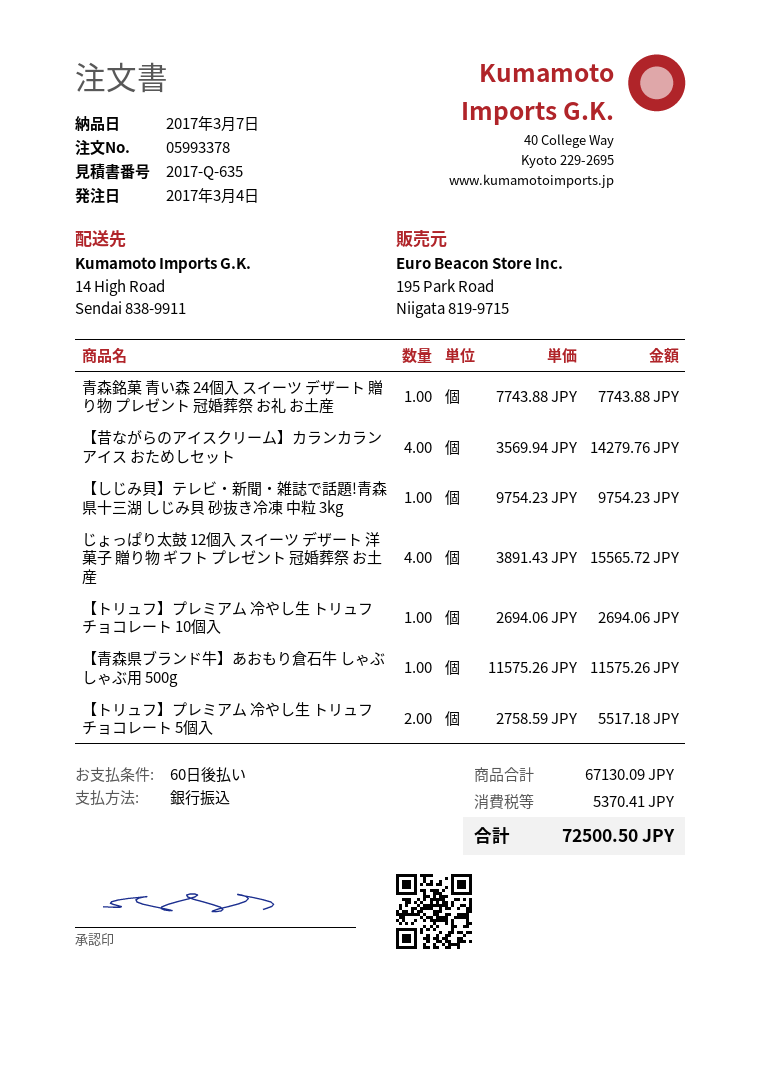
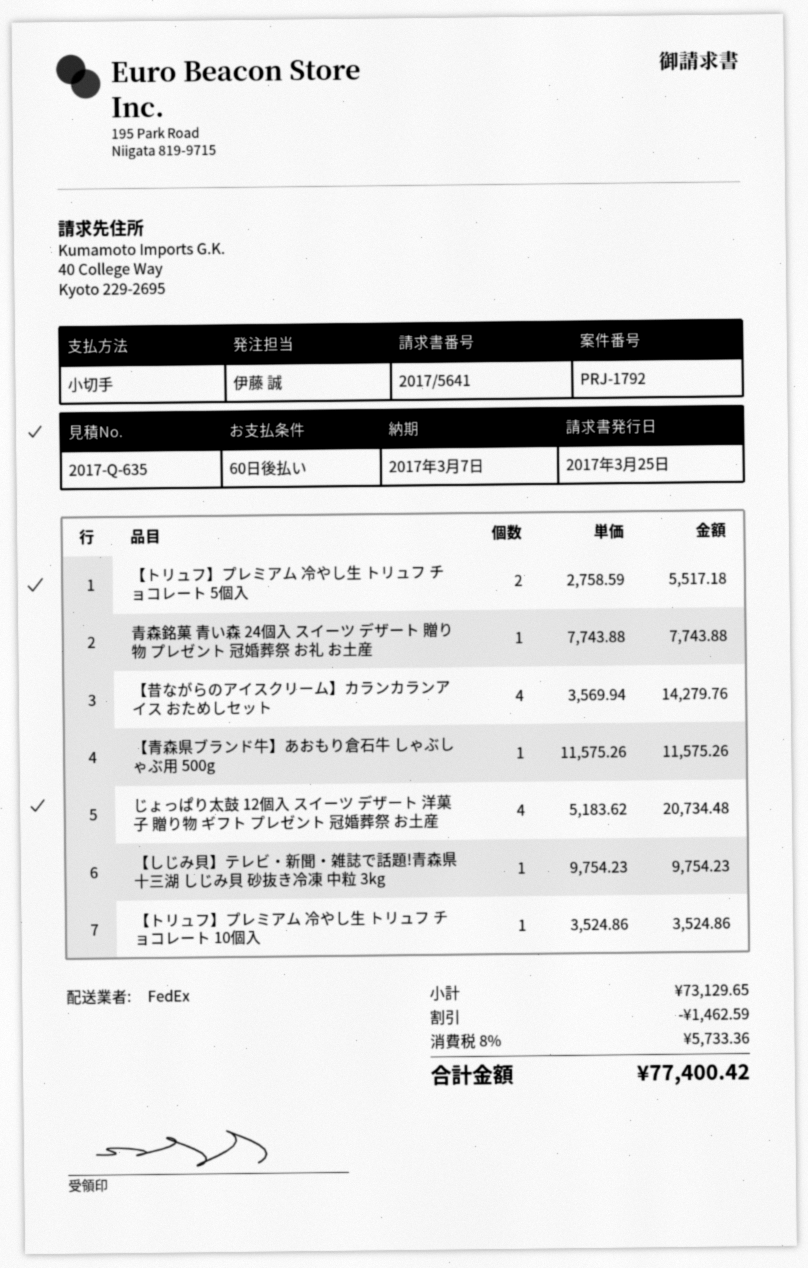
payment method: bank transfer -> cheque
じょっぱり太鼓 12個入 スイーツ デザート 洋菓子 贈り物 ギフト プレゼント 冠婚葬祭 お土産: 4 x 3891.43 = 15565.72 -> 4 x 5183.62 = 20734.48
【トリュフ】プレミアム 冷やし生 トリュフ チョコレート 10個入: 1 x 2694.06 = 2694.06 -> 1 x 3524.86 = 3524.86
subtotal: 67130.09 -> 73129.65
discount: none -> 1462.59
tax: 5370.41 -> 5733.36
total: 72500.50 -> 77400.42

